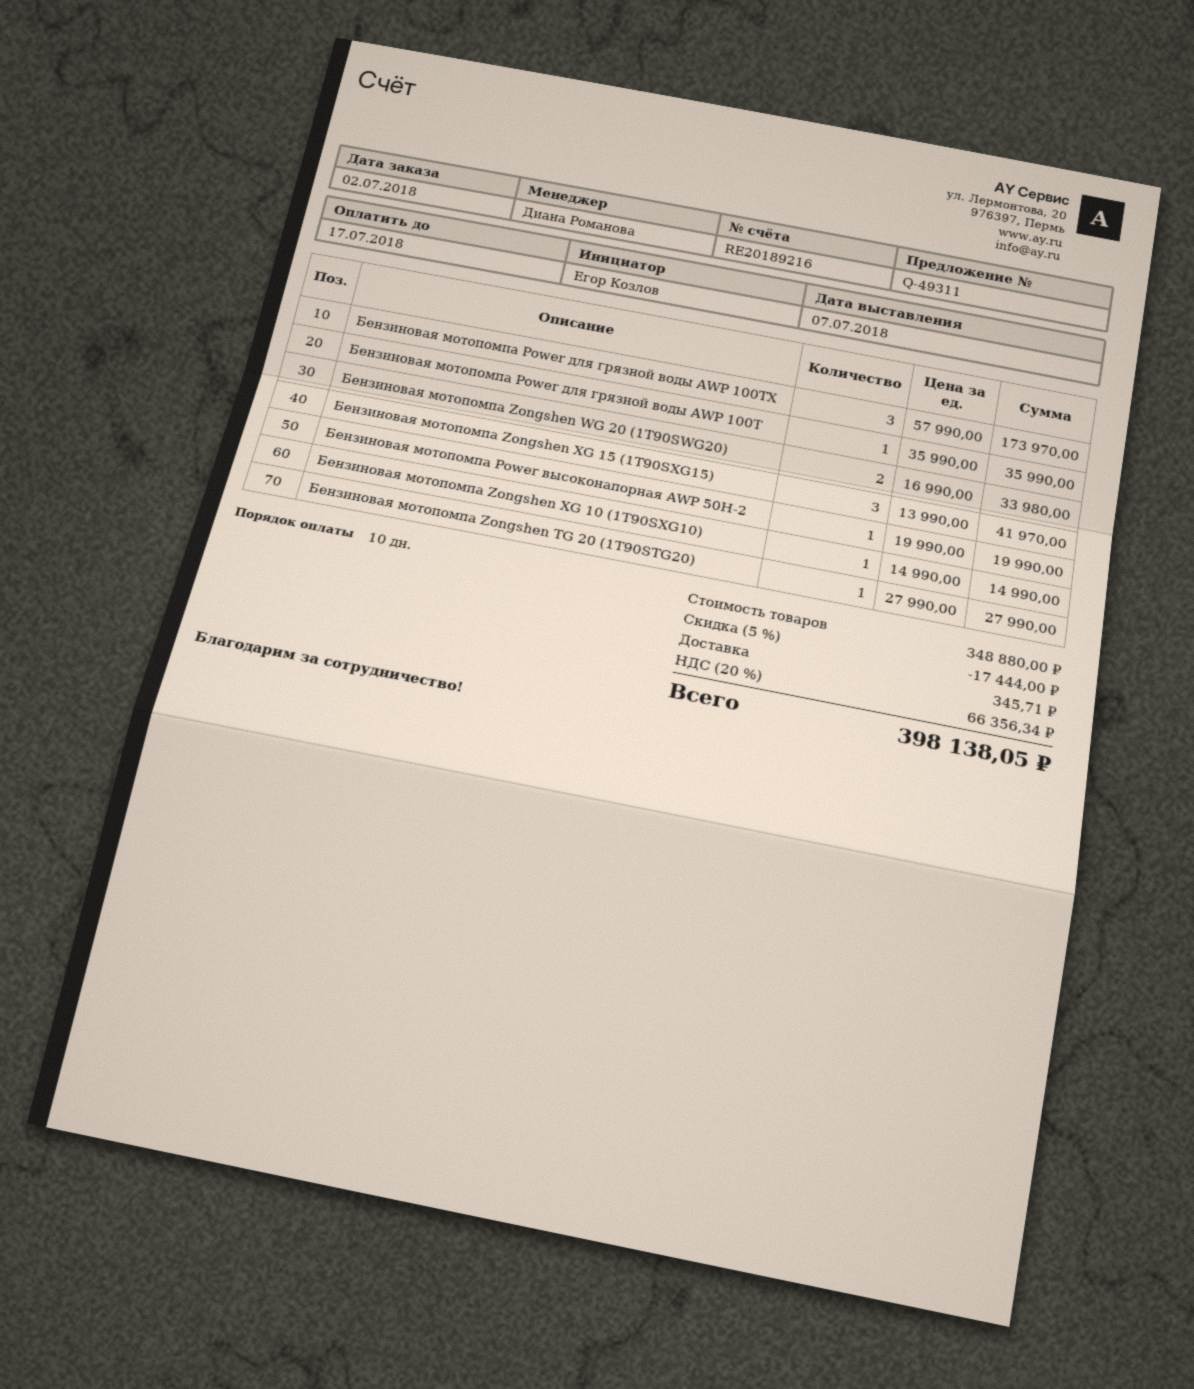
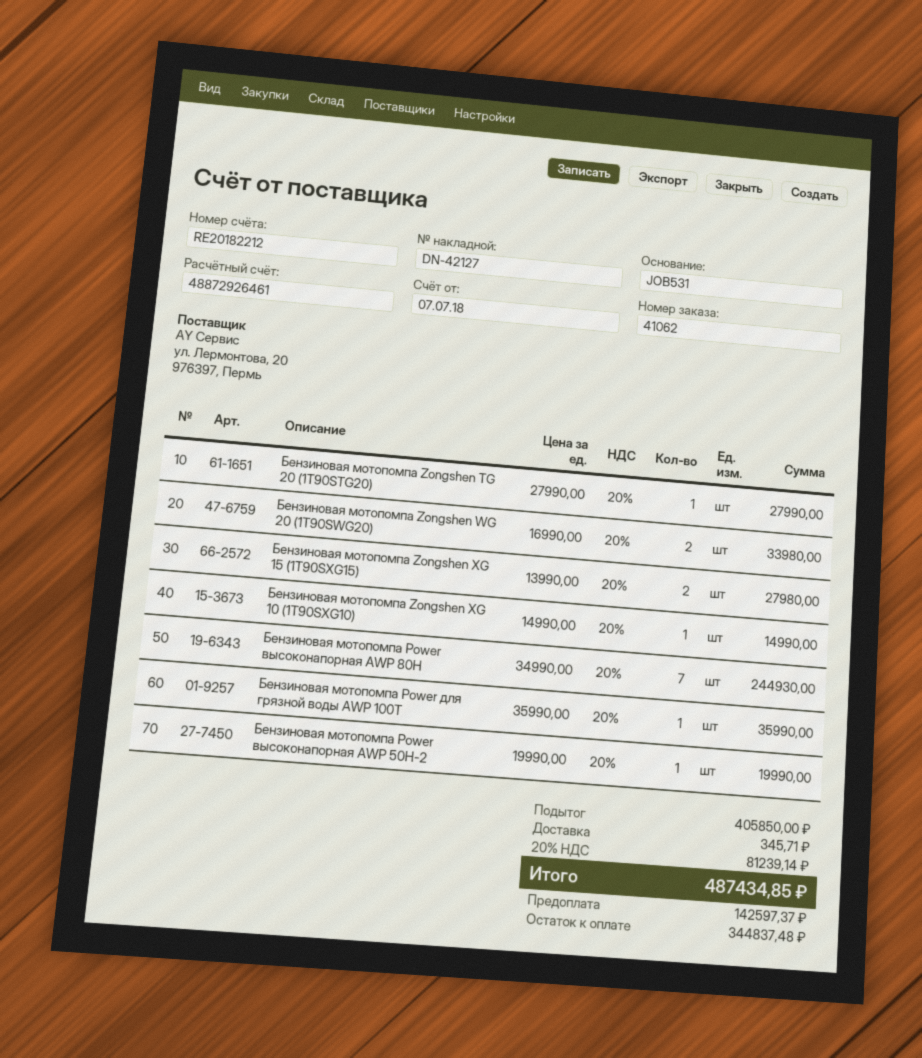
invoice number: RE20189216 -> RE20182212
Бензиновая мотопомпа Power для грязной воды AWP 100TX: 3 x 57990.00 = 173970.00 -> none
Бензиновая мотопомпа Zongshen XG 15 (1T90SXG15): 3 x 13990.00 = 41970.00 -> 2 x 13990.00 = 27980.00
Бензиновая мотопомпа Power высоконапорная AWP 80H: none -> 7 x 34990.00 = 244930.00
subtotal: 348880.00 -> 405850.00
discount: 5% = 17444.00 -> none
tax: 20% = 66356.34 -> 20% = 81239.14
total: 398138.05 -> 487434.85

